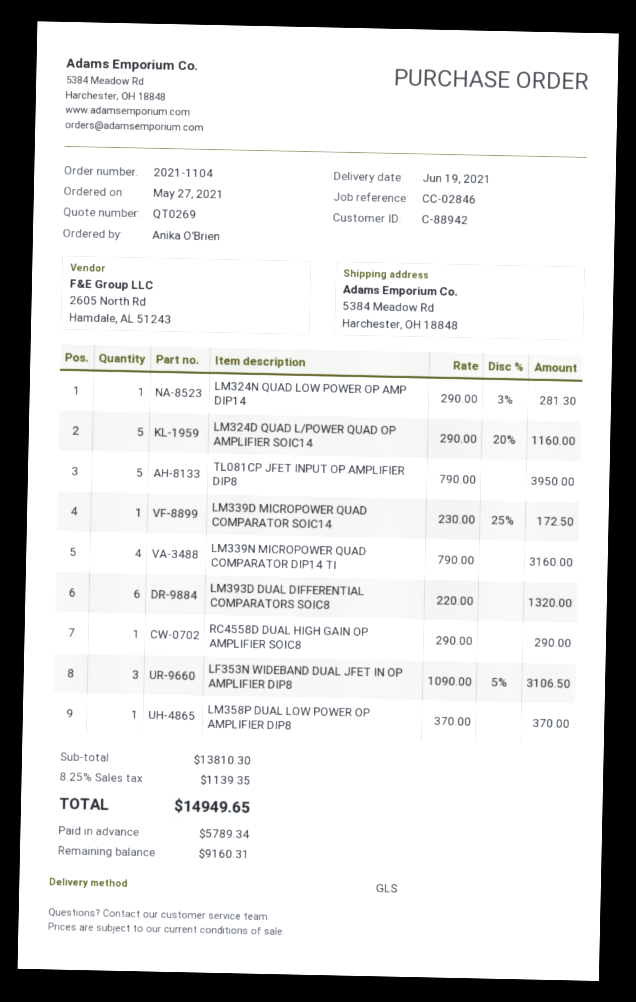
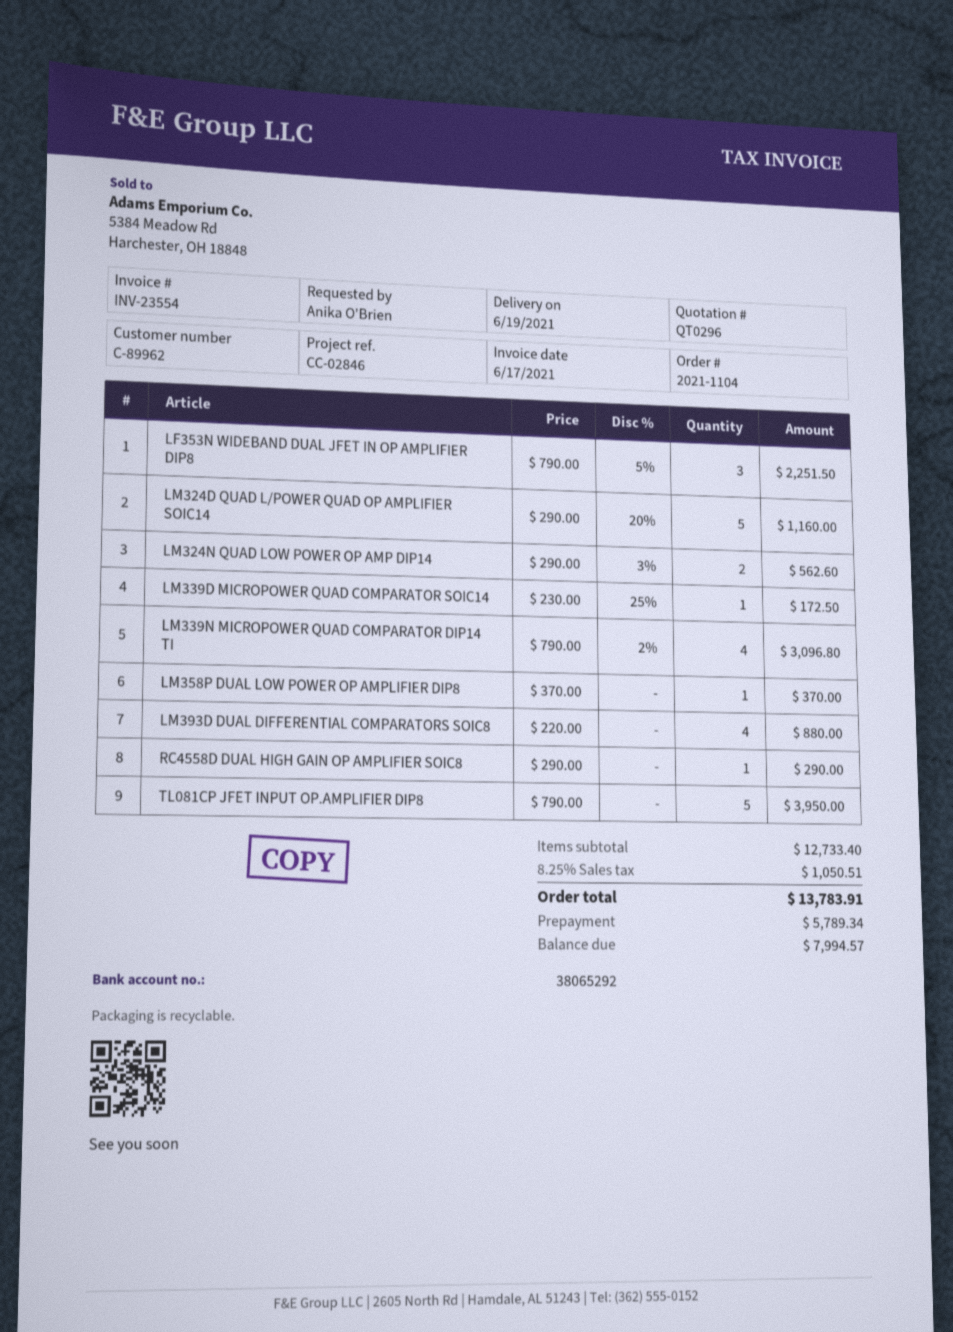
quote number: QT0269 -> QT0296
customer number: C-88942 -> C-89962
LM324N QUAD LOW POWER OP AMP DIP14: 1 x 290.00 - 3% = 281.30 -> 2 x 290.00 - 3% = 562.60
LM339N MICROPOWER QUAD COMPARATOR DIP14 TI: 4 x 790.00 = 3160.00 -> 4 x 790.00 - 2% = 3096.80
LM393D DUAL DIFFERENTIAL COMPARATORS SOIC8: 6 x 220.00 = 1320.00 -> 4 x 220.00 = 880.00
LF353N WIDEBAND DUAL JFET IN OP AMPLIFIER DIP8: 3 x 1090.00 - 5% = 3106.50 -> 3 x 790.00 - 5% = 2251.50
subtotal: 13810.30 -> 12733.40
tax: 8.25% = 1139.35 -> 8.25% = 1050.51
total: 14949.65 -> 13783.91
balance: 9160.31 -> 7994.57

